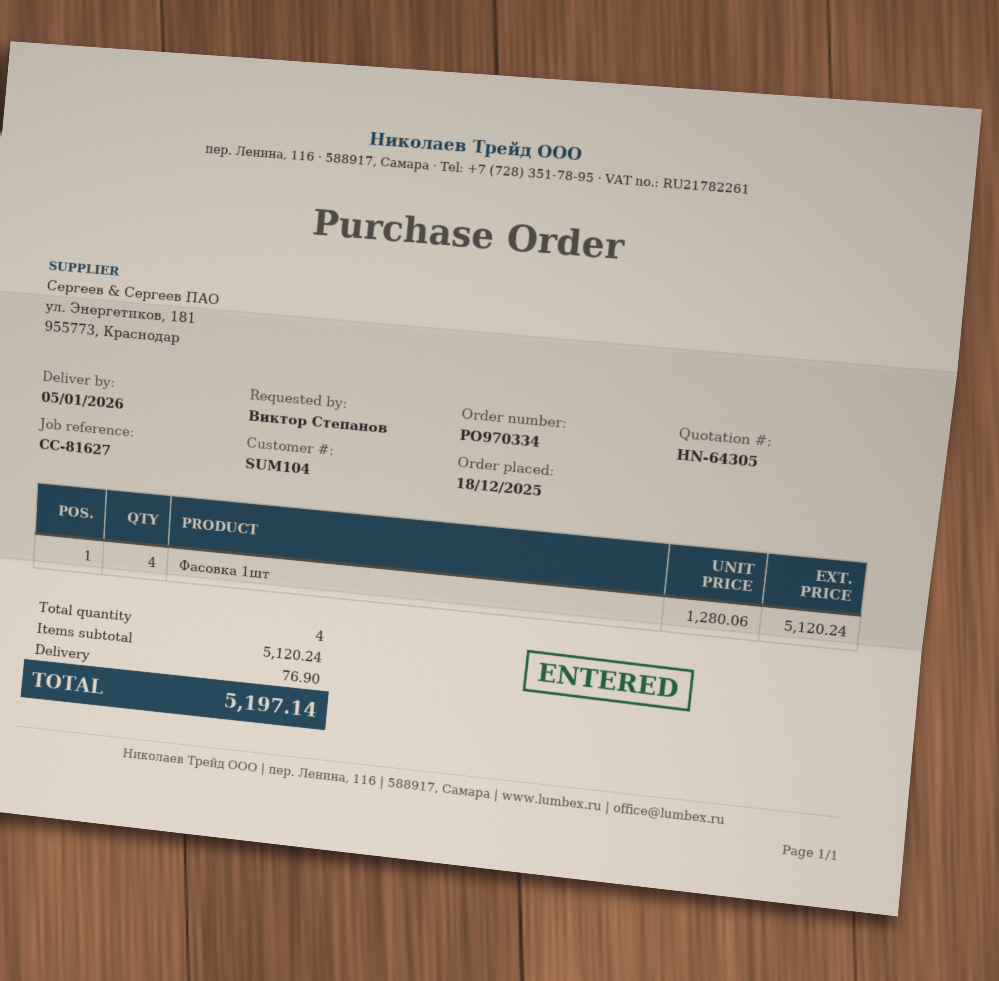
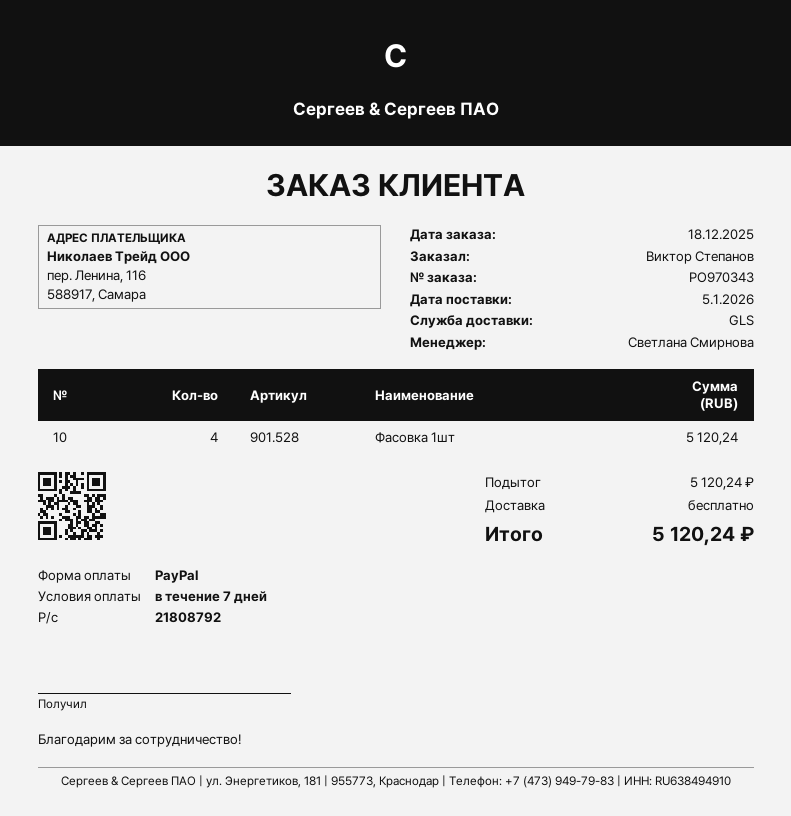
order number: PO970334 -> PO970343
shipping: 76.90 -> 0.00
total: 5197.14 -> 5120.24

